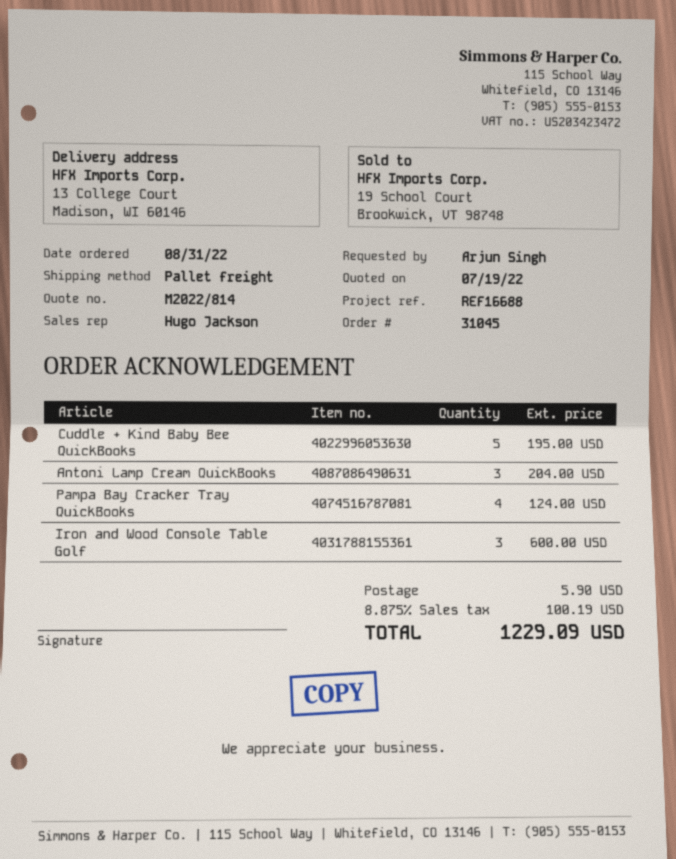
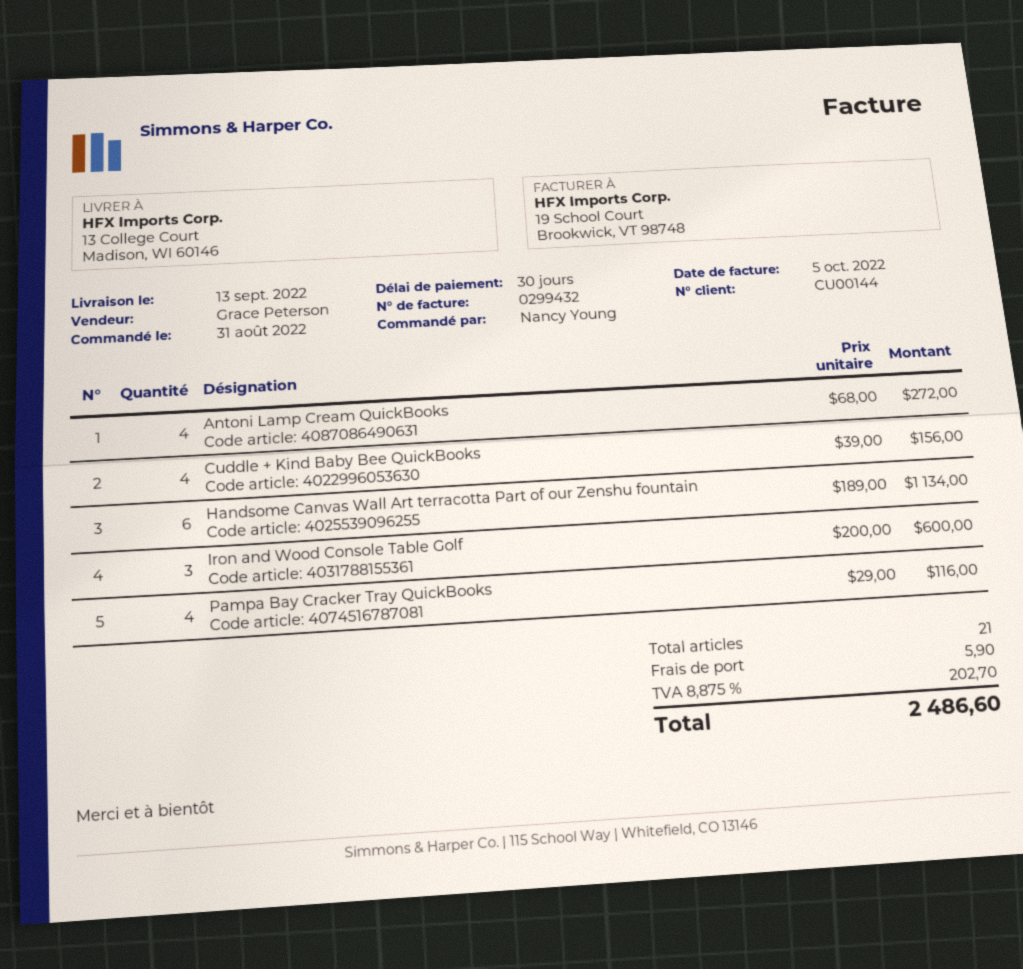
ordered by: Arjun Singh -> Nancy Young
sales rep: Hugo Jackson -> Grace Peterson
Cuddle + Kind Baby Bee QuickBooks: 5 for 195.00 -> 4 for 156.00
Antoni Lamp Cream QuickBooks: 3 for 204.00 -> 4 for 272.00
Pampa Bay Cracker Tray QuickBooks: 4 for 124.00 -> 4 for 116.00
Handsome Canvas Wall Art terracotta Part of our Zenshu fountain: none -> 6 for 1134.00
tax: 8.875% = 100.19 -> 8.875% = 202.70
total: 1229.09 -> 2486.60

